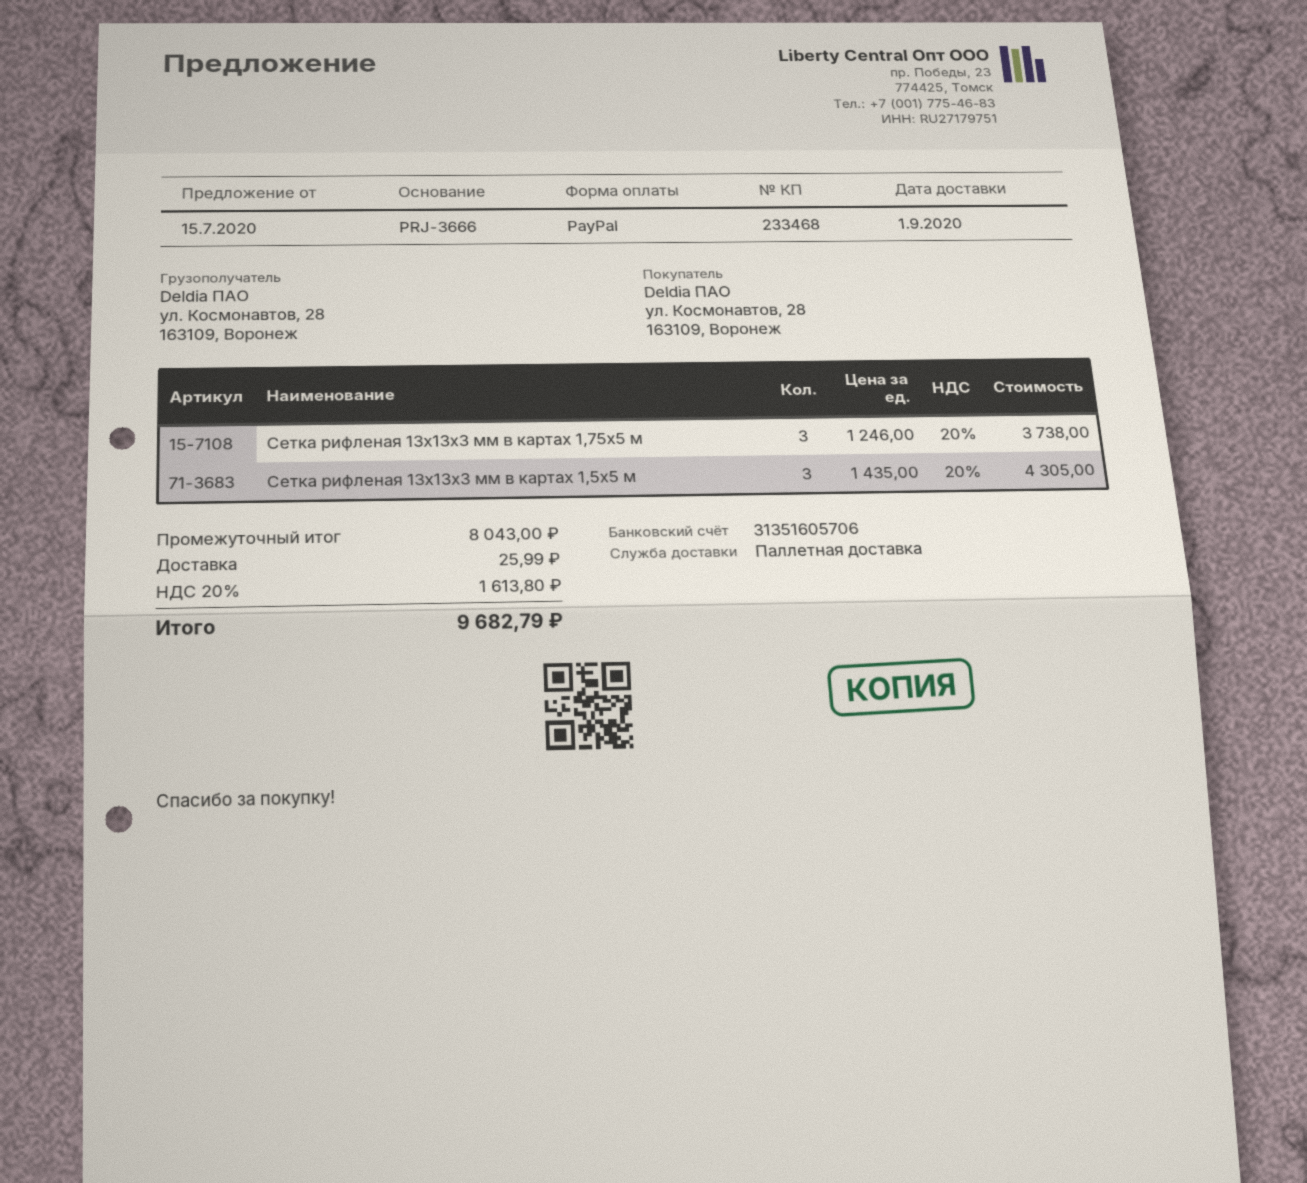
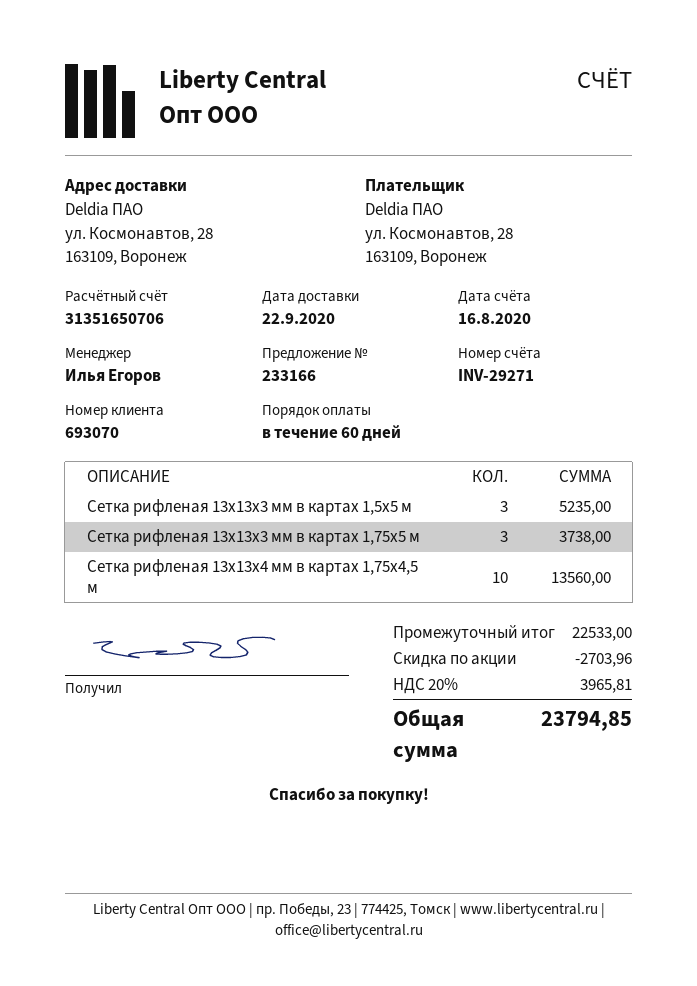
quote number: 233468 -> 233166
delivery date: 2020-09-01 -> 2020-09-22
bank account: 31351605706 -> 31351650706
Сетка рифленая 13х13х3 мм в картах 1,5х5 м: 3 for 4305.00 -> 3 for 5235.00
Сетка рифленая 13х13х4 мм в картах 1,75х4,5 м: none -> 10 for 13560.00
subtotal: 8043.00 -> 22533.00
discount: none -> 2703.96
shipping: 25.99 -> none
tax: 20% = 1613.80 -> 20% = 3965.81
total: 9682.79 -> 23794.85

